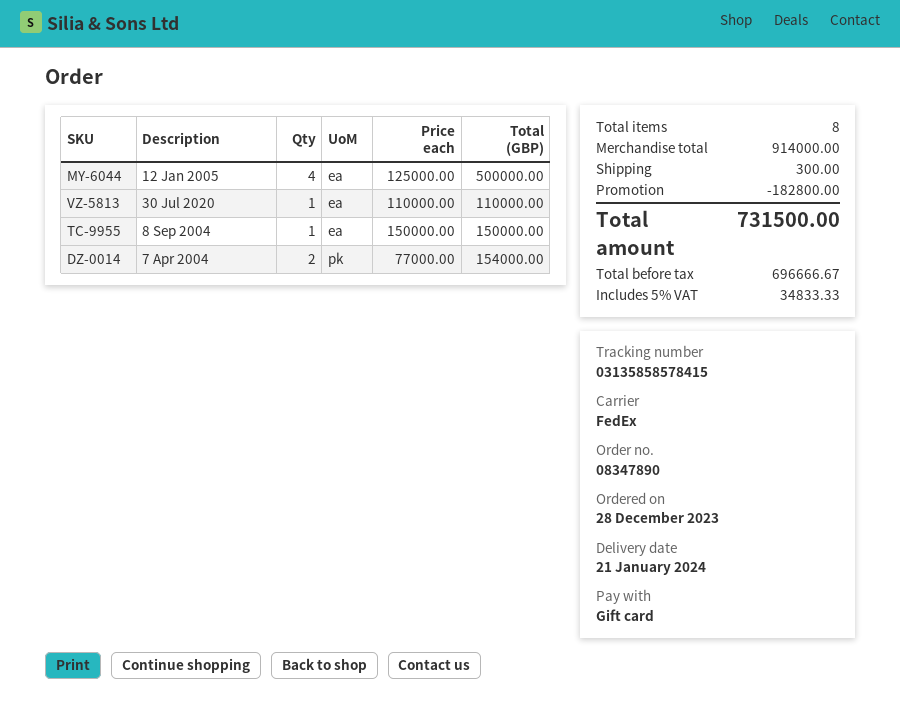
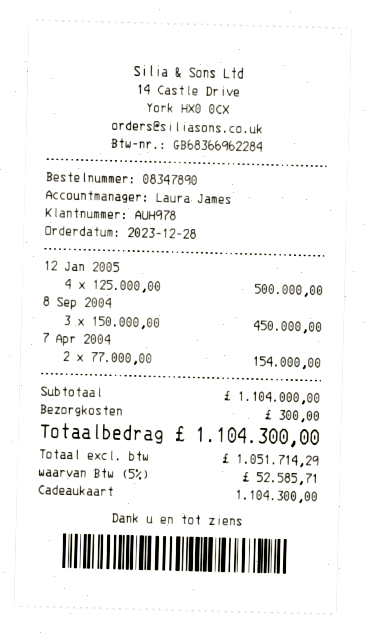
30 Jul 2020: 1 x 110000.00 = 110000.00 -> none
8 Sep 2004: 1 x 150000.00 = 150000.00 -> 3 x 150000.00 = 450000.00
subtotal: 914000.00 -> 1104000.00
discount: 182800.00 -> none
net: 696666.67 -> 1051714.29
tax: 5% = 34833.33 -> 5% = 52585.71
total: 731500.00 -> 1104300.00

